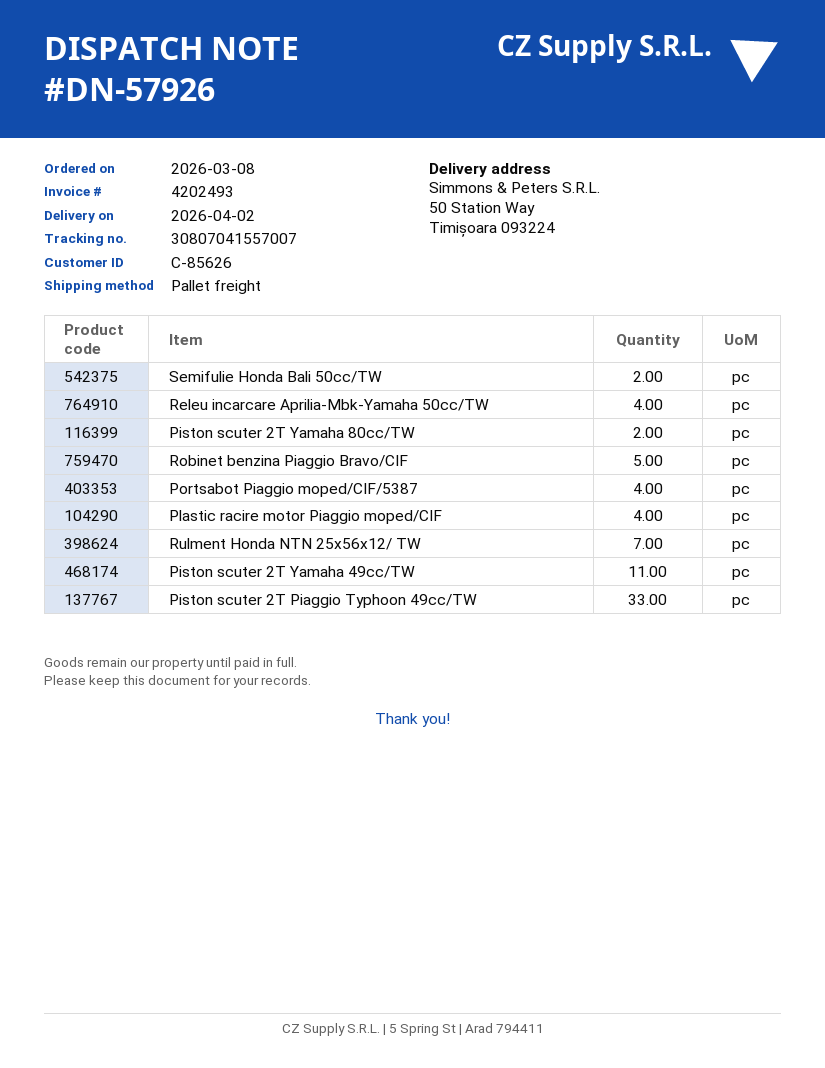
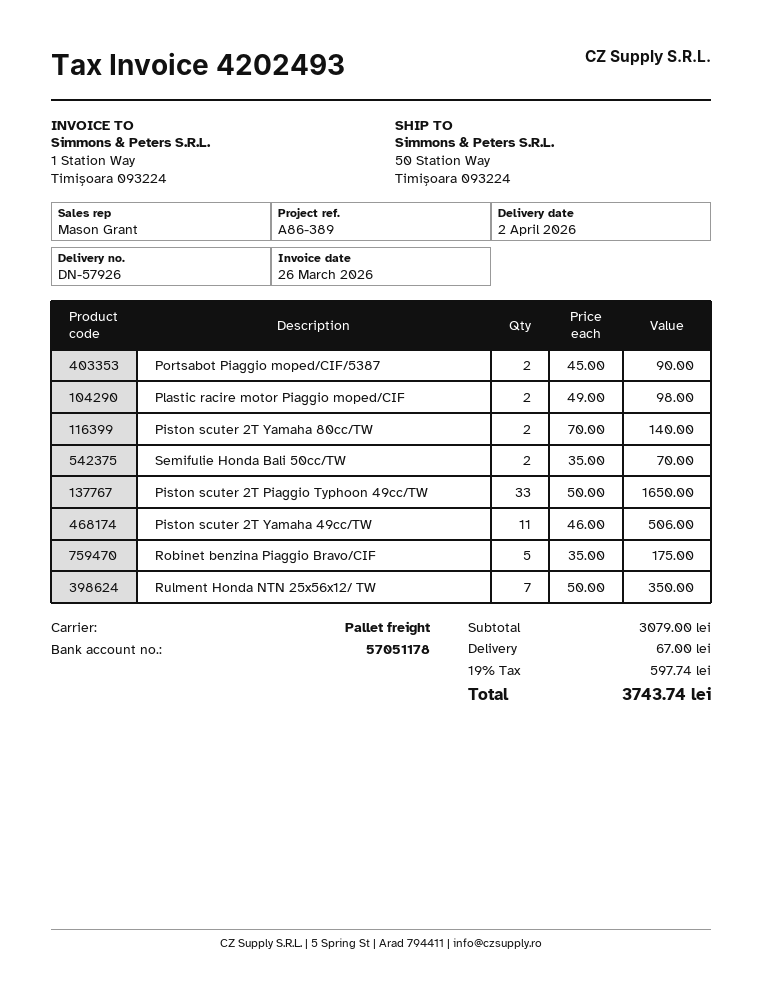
Releu incarcare Aprilia-Mbk-Yamaha 50cc/TW: 4 -> none
Portsabot Piaggio moped/CIF/5387: 4 -> 2
Plastic racire motor Piaggio moped/CIF: 4 -> 2

